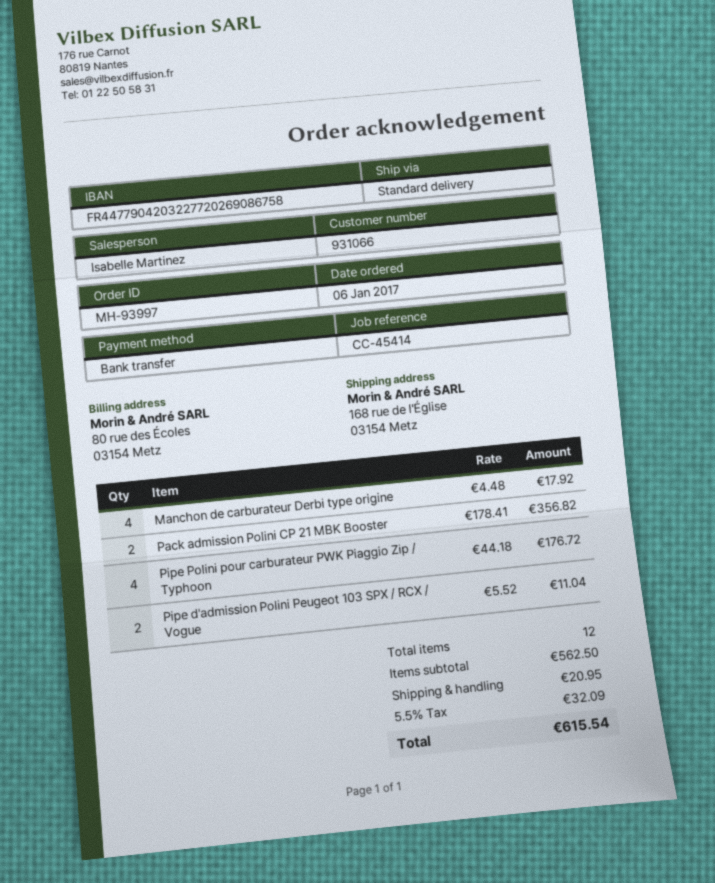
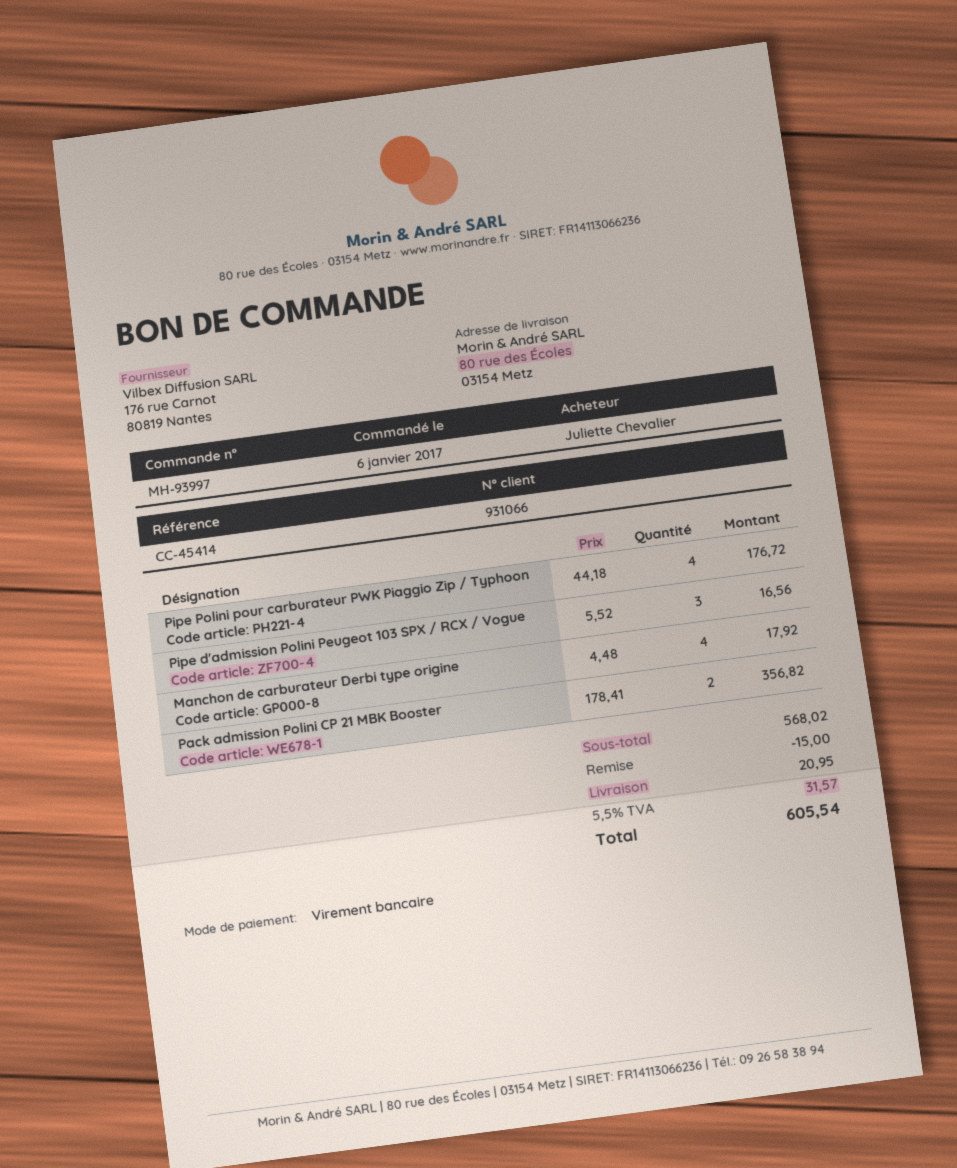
ship to: 168 rue de l'Église, 03154 Metz -> 80 rue des Écoles, 03154 Metz
Pipe d'admission Polini Peugeot 103 SPX / RCX / Vogue: 2 x 5.52 = 11.04 -> 3 x 5.52 = 16.56
subtotal: 562.50 -> 568.02
discount: none -> 15.00
tax: 5.5% = 32.09 -> 5.5% = 31.57
total: 615.54 -> 605.54

